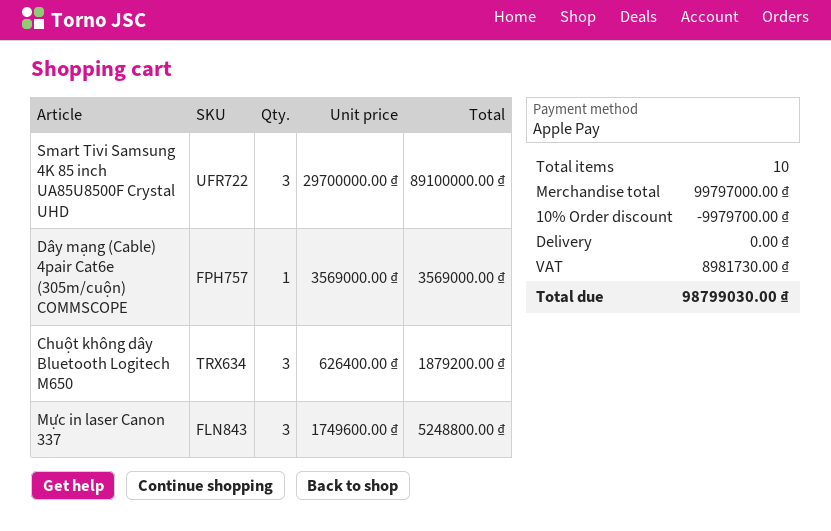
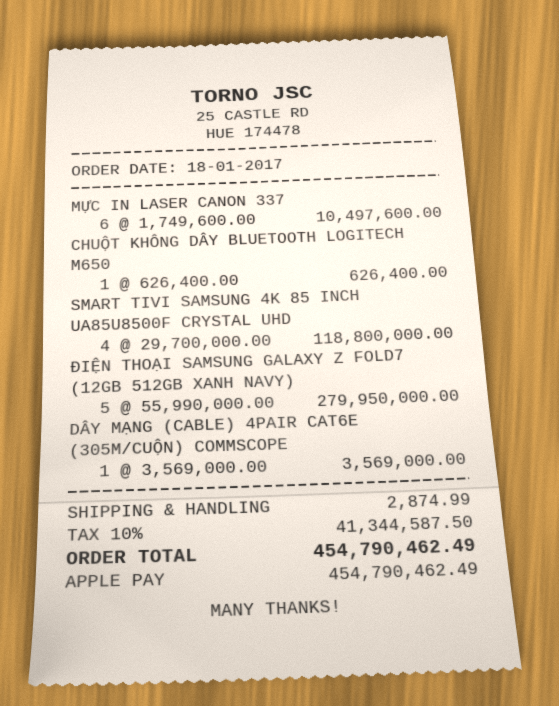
Smart Tivi Samsung 4K 85 inch UA85U8500F Crystal UHD: 3 x 29700000.00 = 89100000.00 -> 4 x 29700000.00 = 118800000.00
Chuột không dây Bluetooth Logitech M650: 3 x 626400.00 = 1879200.00 -> 1 x 626400.00 = 626400.00
Mực in laser Canon 337: 3 x 1749600.00 = 5248800.00 -> 6 x 1749600.00 = 10497600.00
ĐIỆN THOẠI SAMSUNG GALAXY Z FOLD7 (12GB 512GB XANH NAVY): none -> 5 x 55990000.00 = 279950000.00
discount: 10% = 9979700.00 -> none
shipping: 0.00 -> 2874.99
tax: 8981730.00 -> 41344587.50
total: 98799030.00 -> 454790462.49

